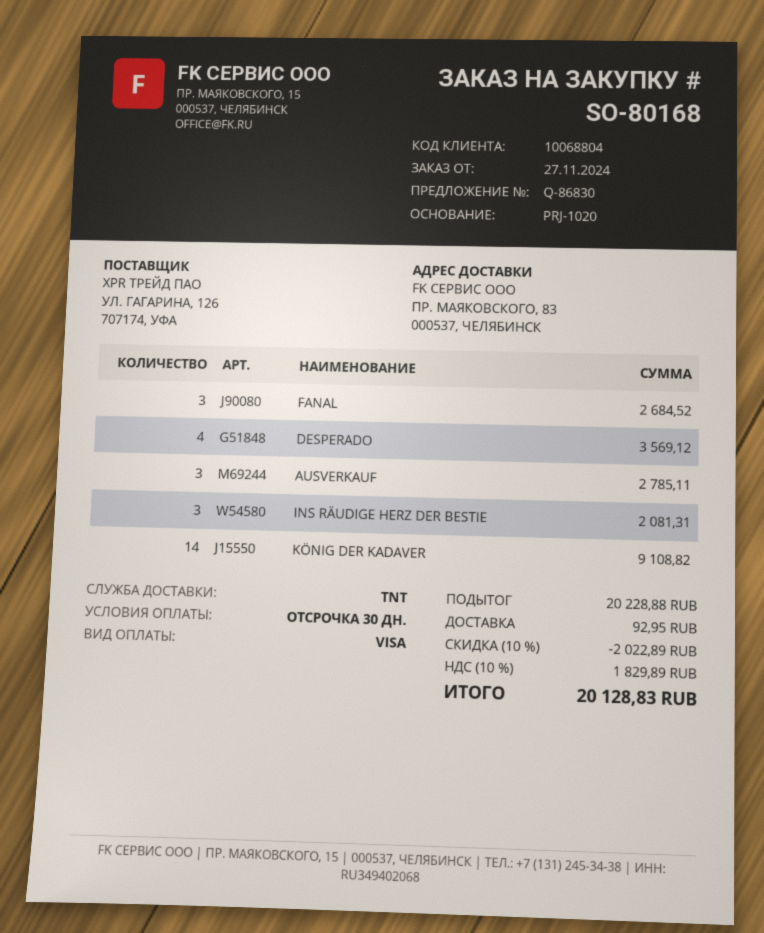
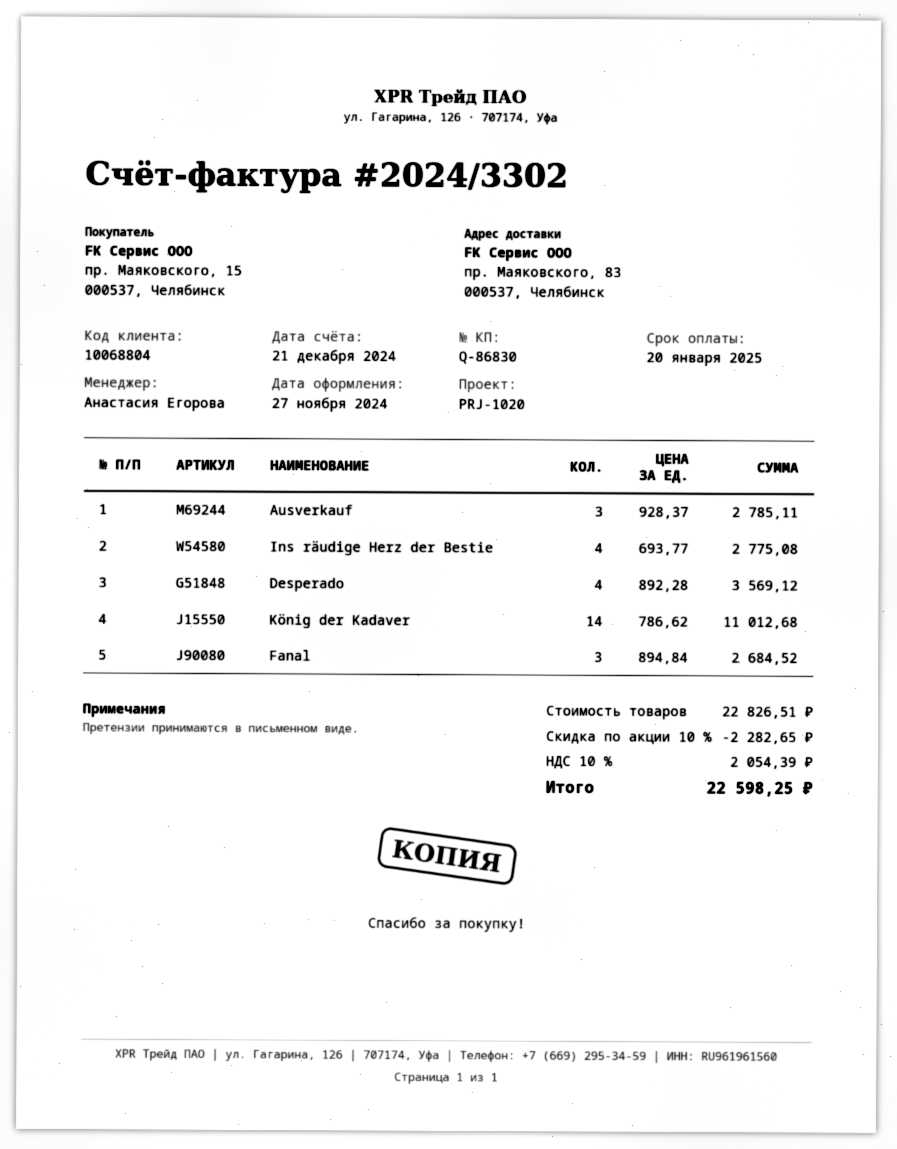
INS RÄUDIGE HERZ DER BESTIE: 3 for 2081.31 -> 4 for 2775.08
KÖNIG DER KADAVER: 14 for 9108.82 -> 14 for 11012.68
subtotal: 20228.88 -> 22826.51
discount: 10% = 2022.89 -> 10% = 2282.65
shipping: 92.95 -> none
tax: 10% = 1829.89 -> 10% = 2054.39
total: 20128.83 -> 22598.25

